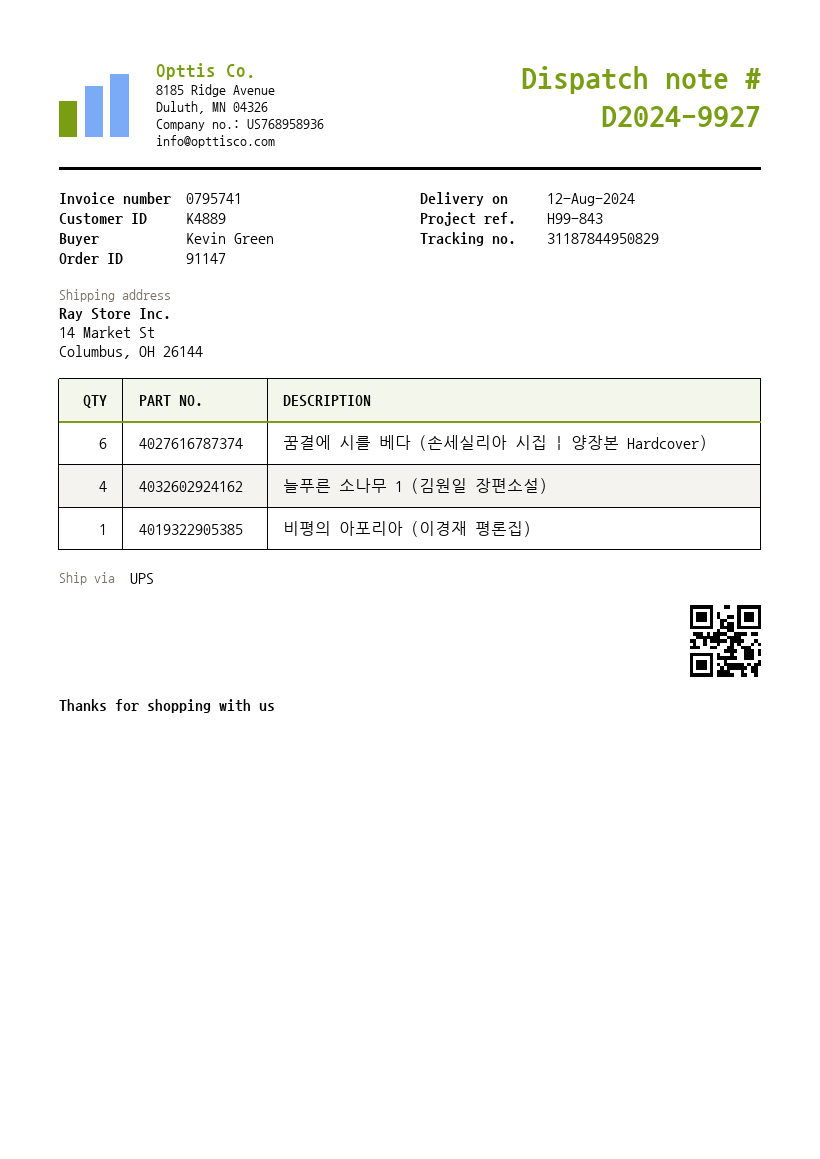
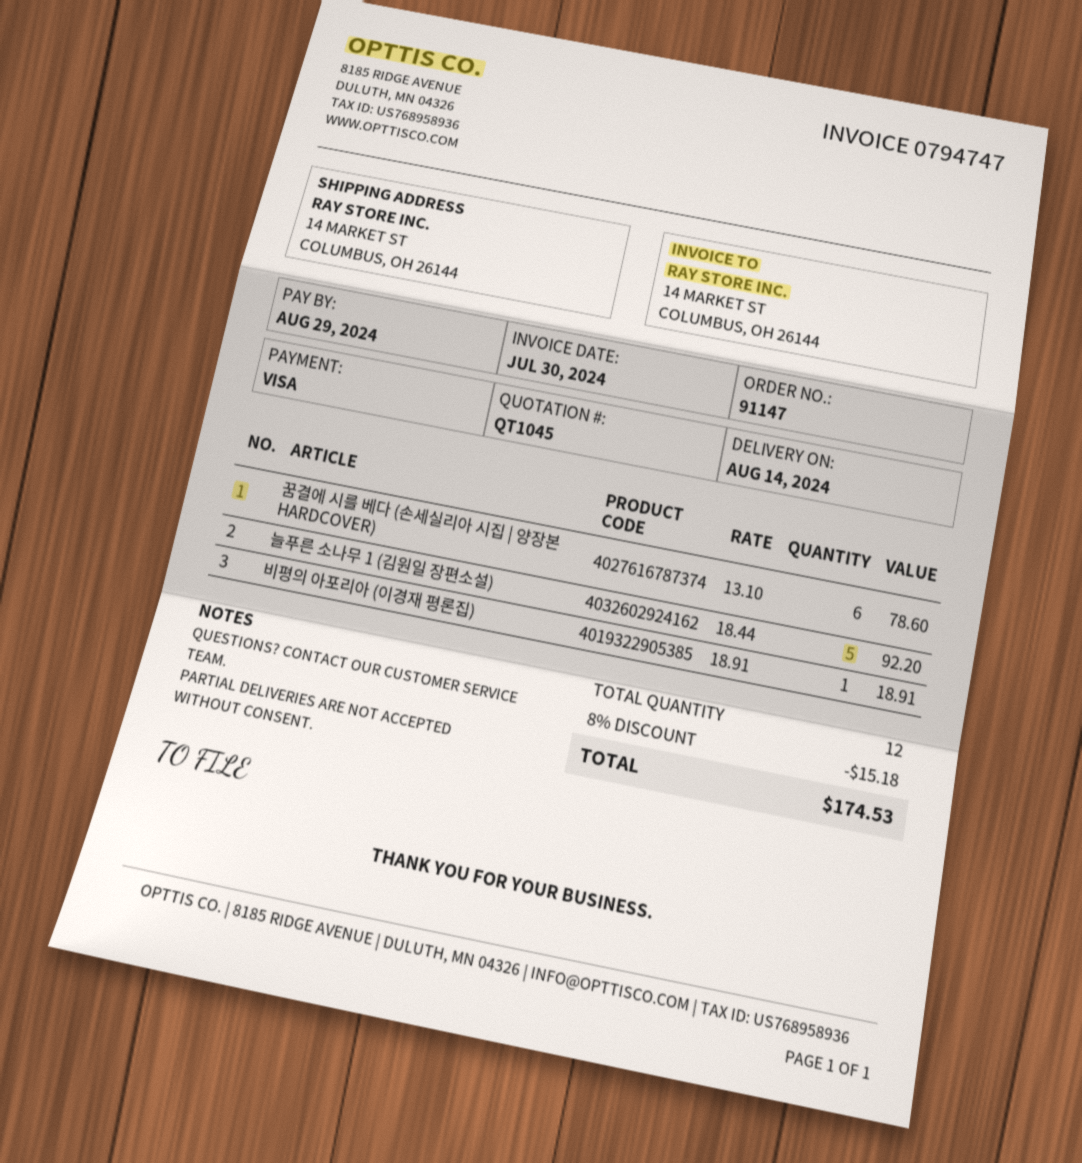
delivery date: 2024-08-12 -> 2024-08-14
invoice number: 0795741 -> 0794747
늘푸른 소나무 1 (김원일 장편소설): 4 -> 5

